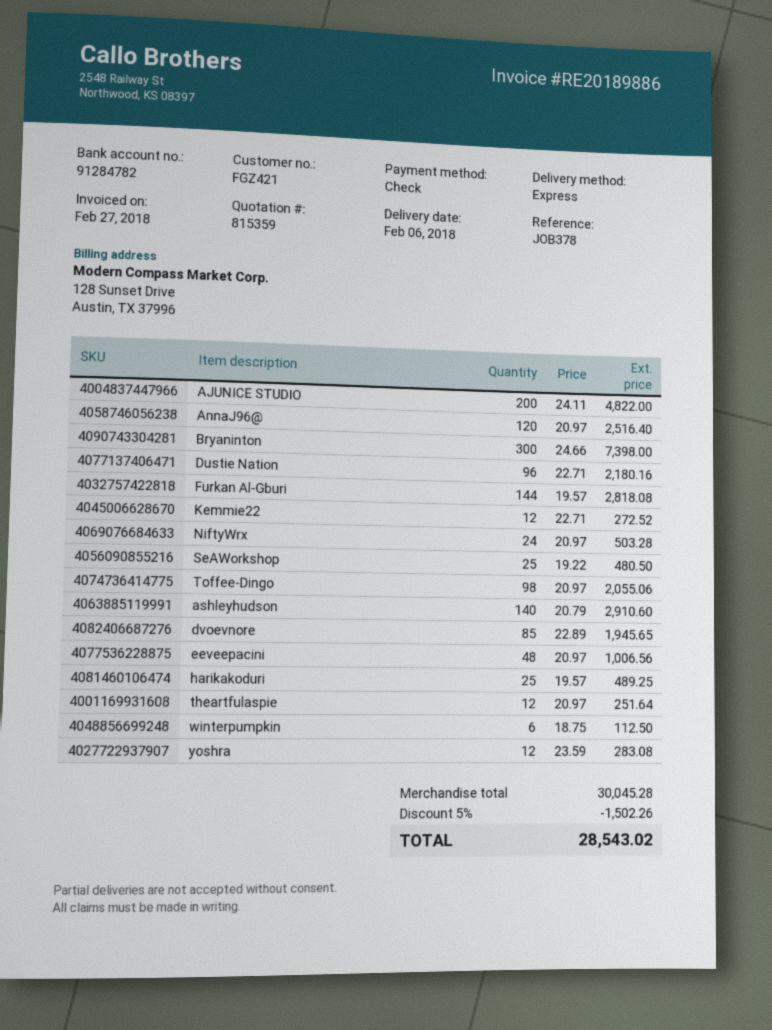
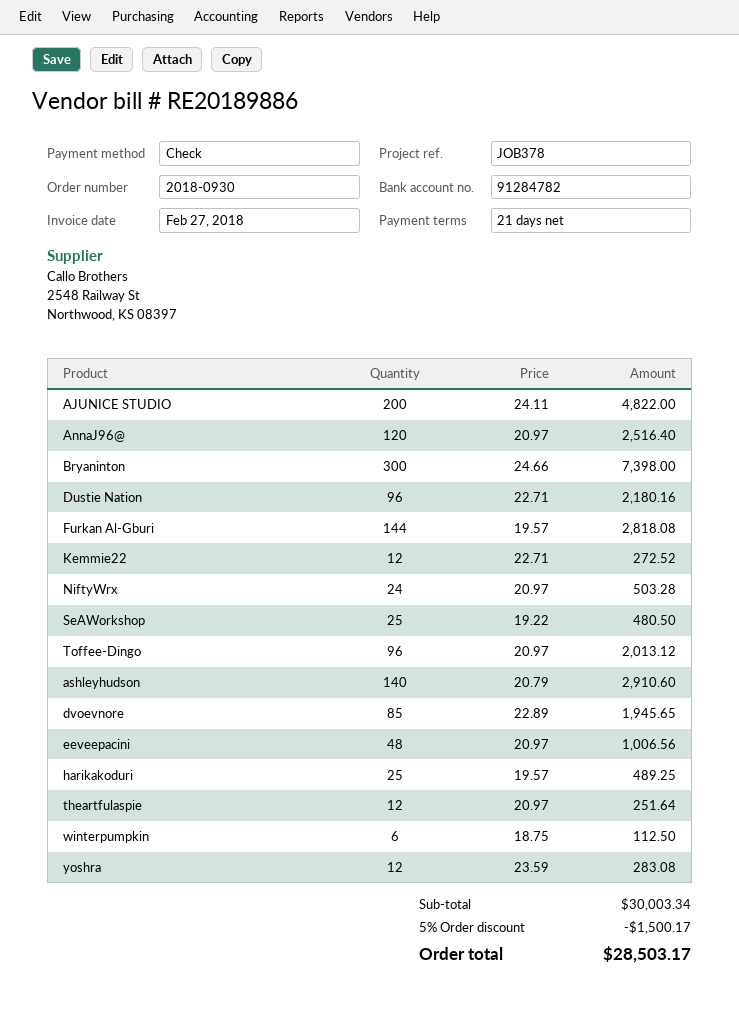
Toffee-Dingo: 98 x 20.97 = 2055.06 -> 96 x 20.97 = 2013.12
subtotal: 30045.28 -> 30003.34
discount: 5% = 1502.26 -> 5% = 1500.17
total: 28543.02 -> 28503.17

